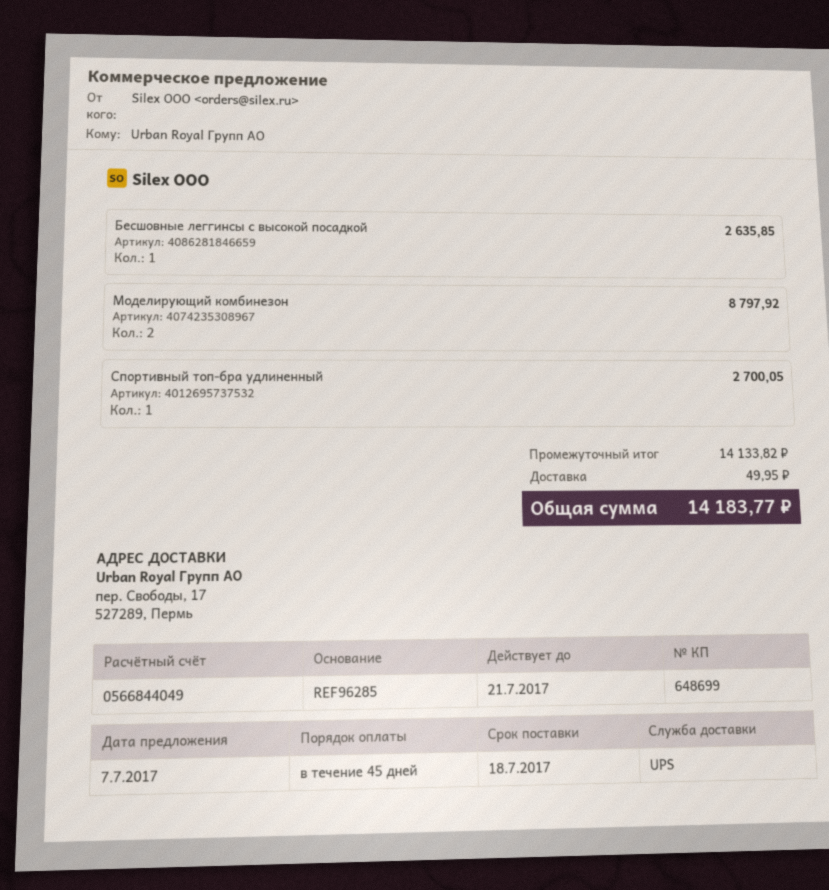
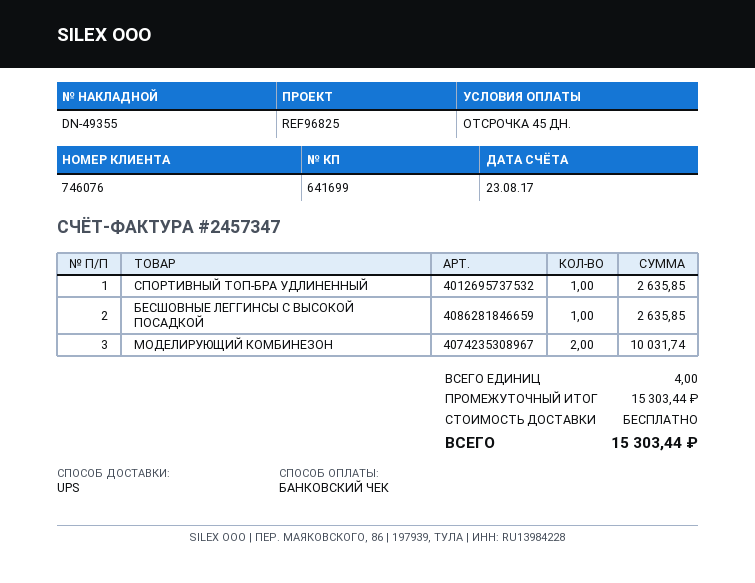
quote number: 648699 -> 641699
reference: REF96285 -> REF96825
Моделирующий комбинезон: 2 for 8797.92 -> 2 for 10031.74
Спортивный топ-бра удлиненный: 1 for 2700.05 -> 1 for 2635.85
subtotal: 14133.82 -> 15303.44
shipping: 49.95 -> 0.00
total: 14183.77 -> 15303.44

